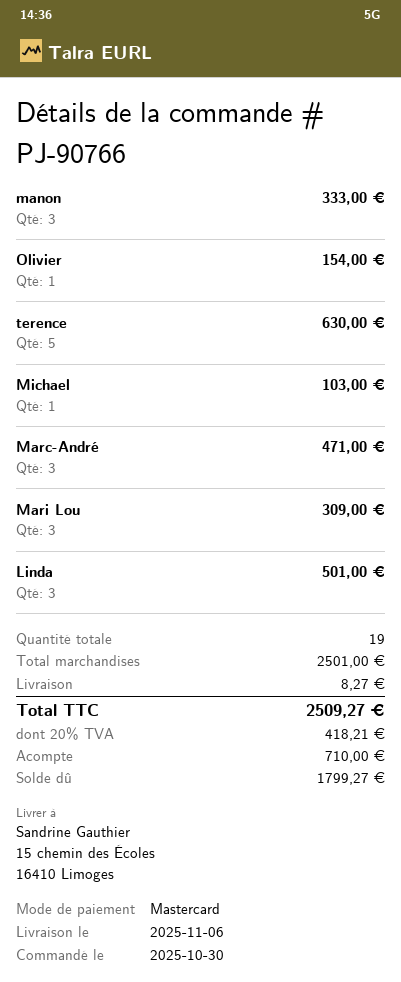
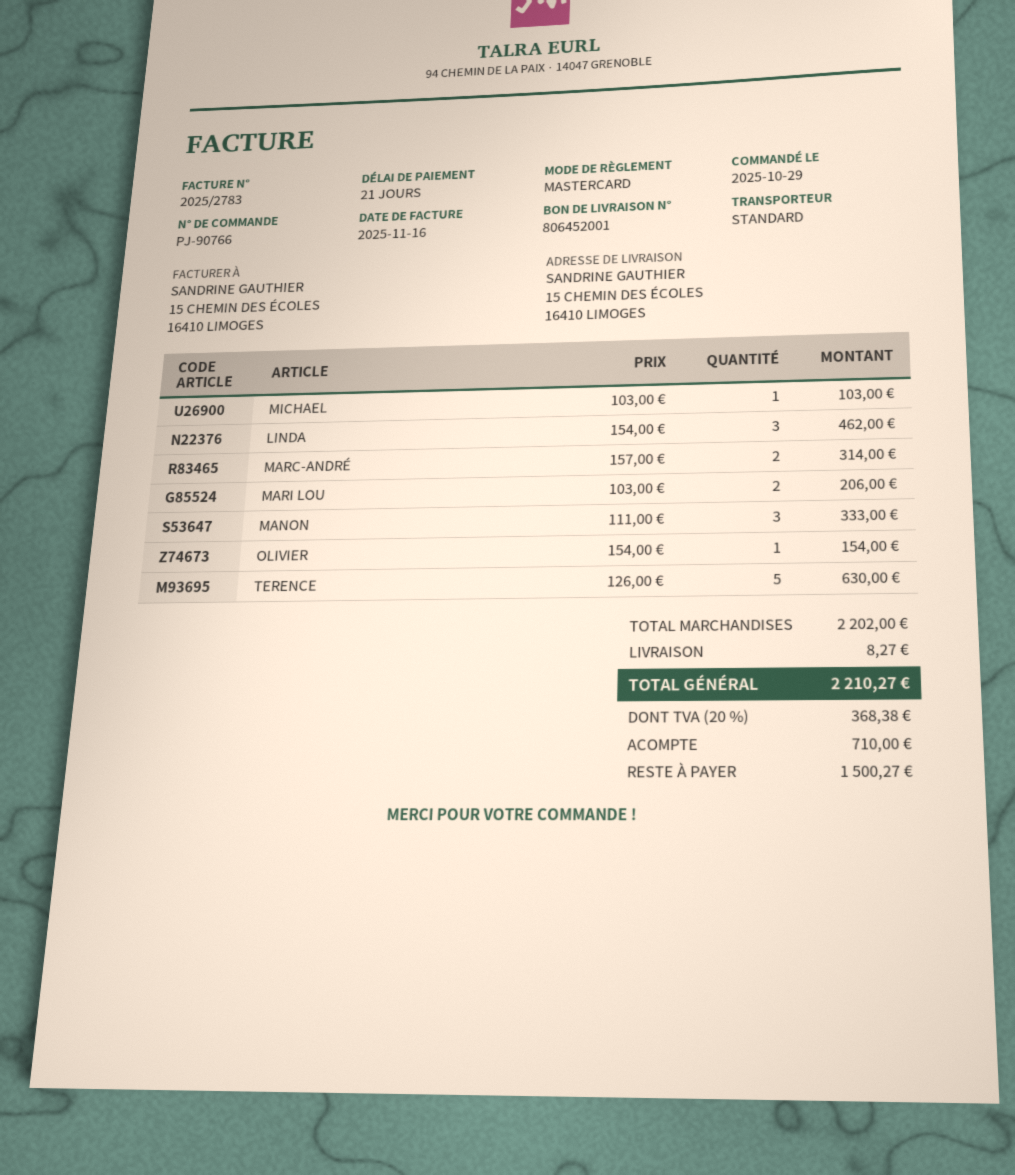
order date: 2025-10-30 -> 2025-10-29
Marc-André: 3 for 471.00 -> 2 for 314.00
Mari Lou: 3 for 309.00 -> 2 for 206.00
Linda: 3 for 501.00 -> 3 for 462.00
subtotal: 2501.00 -> 2202.00
tax: 20% = 418.21 -> 20% = 368.38
total: 2509.27 -> 2210.27
balance: 1799.27 -> 1500.27

